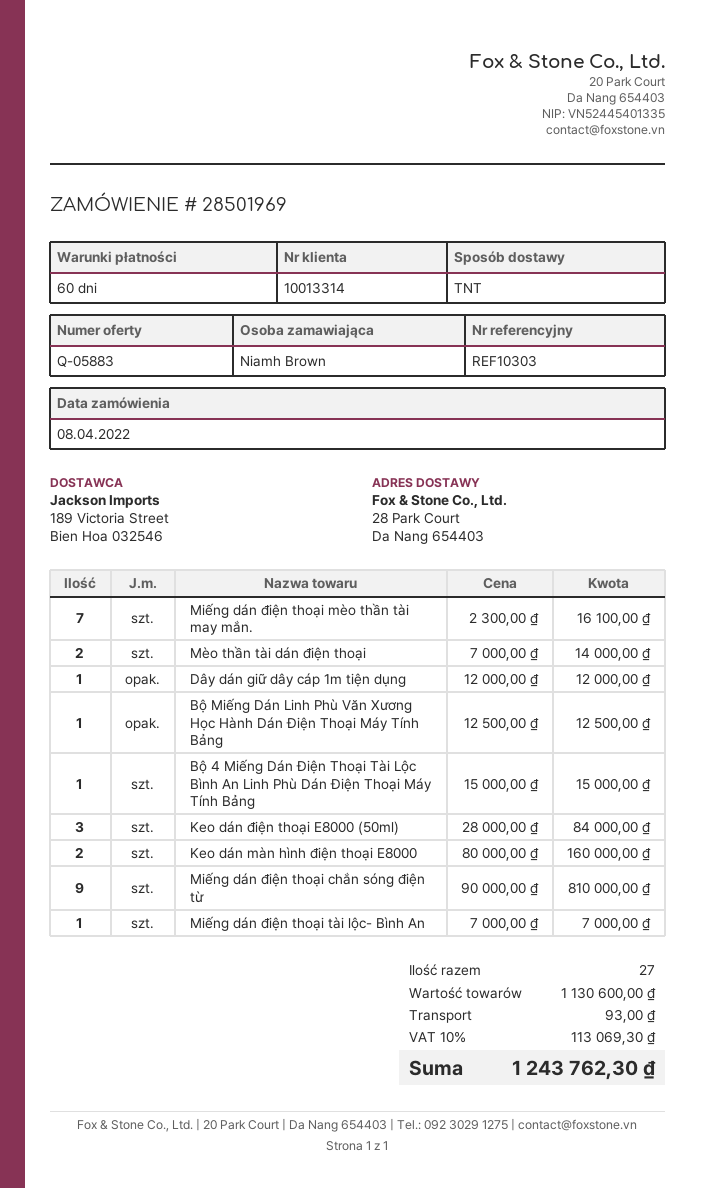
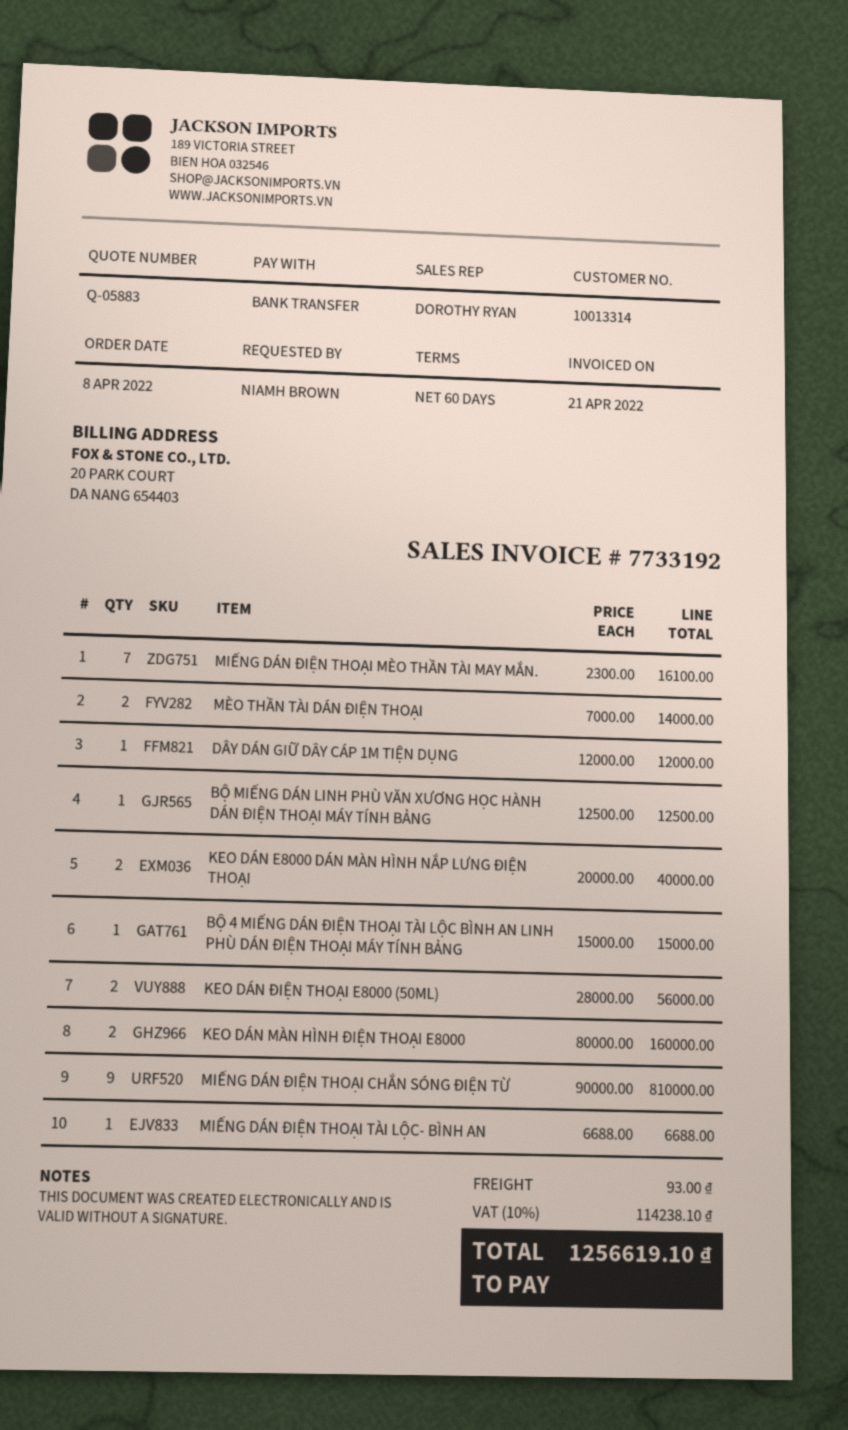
Keo dán điện thoại E8000 (50ml): 3 x 28000.00 = 84000.00 -> 2 x 28000.00 = 56000.00
Miếng dán điện thoại tài lộc- Bình An: 1 x 7000.00 = 7000.00 -> 1 x 6688.00 = 6688.00
KEO DÁN E8000 DÁN MÀN HÌNH NẮP LƯNG ĐIỆN THOẠI: none -> 2 x 20000.00 = 40000.00
tax: 10% = 113069.30 -> 10% = 114238.10
total: 1243762.30 -> 1256619.10

